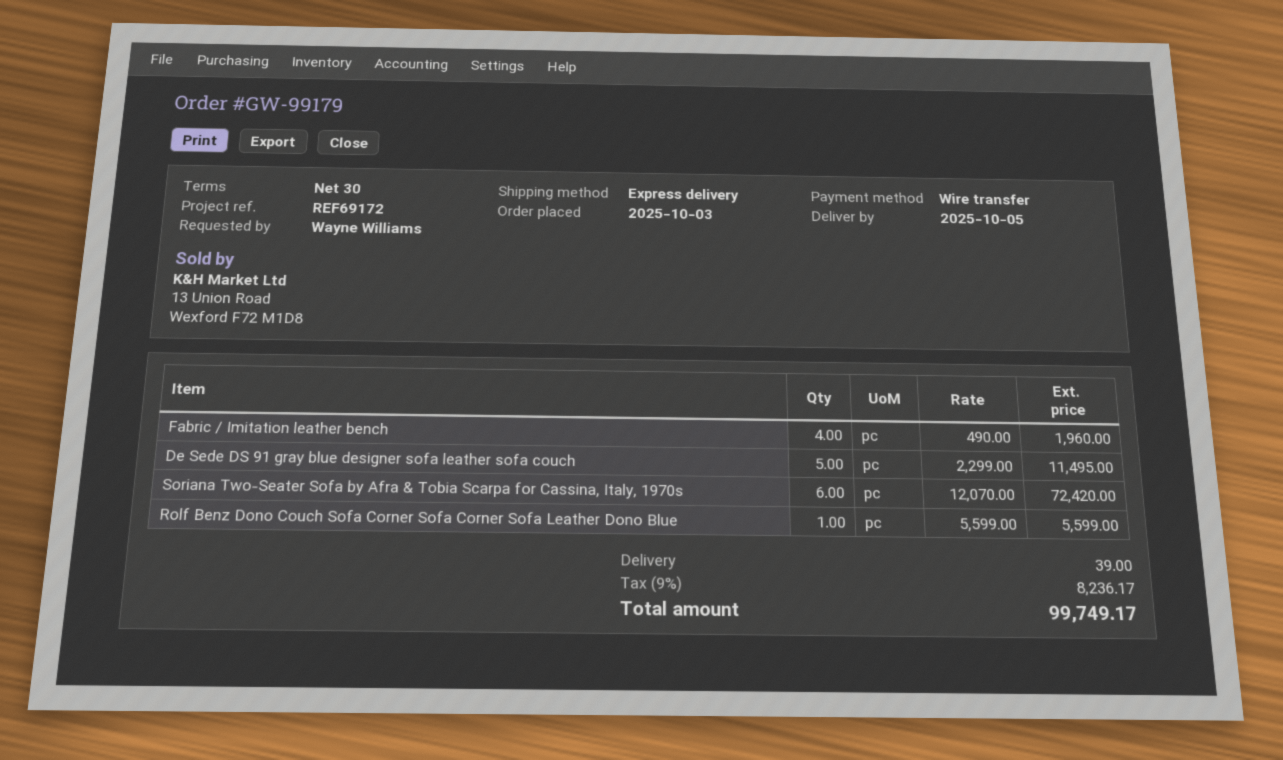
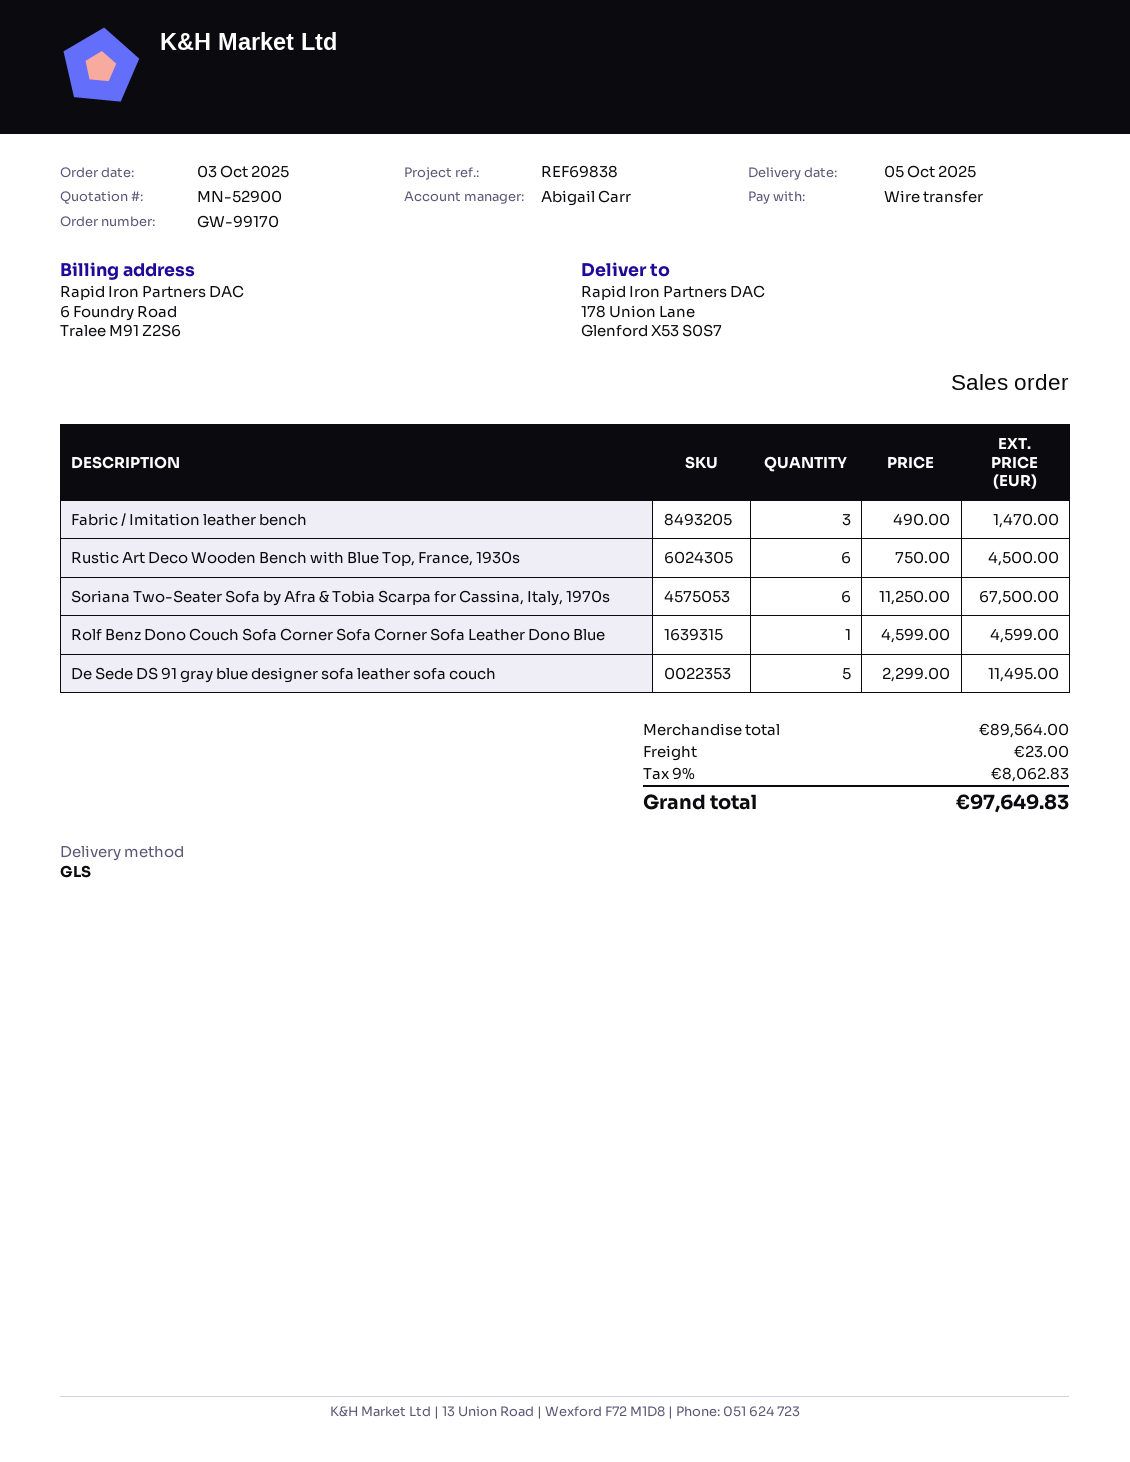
order number: GW-99179 -> GW-99170
reference: REF69172 -> REF69838
shipping method: express -> GLS
Fabric / Imitation leather bench: 4 x 490.00 = 1960.00 -> 3 x 490.00 = 1470.00
Soriana Two-Seater Sofa by Afra & Tobia Scarpa for Cassina, Italy, 1970s: 6 x 12070.00 = 72420.00 -> 6 x 11250.00 = 67500.00
Rolf Benz Dono Couch Sofa Corner Sofa Corner Sofa Leather Dono Blue: 1 x 5599.00 = 5599.00 -> 1 x 4599.00 = 4599.00
Rustic Art Deco Wooden Bench with Blue Top, France, 1930s: none -> 6 x 750.00 = 4500.00
shipping: 39.00 -> 23.00
tax: 9% = 8236.17 -> 9% = 8062.83
total: 99749.17 -> 97649.83

